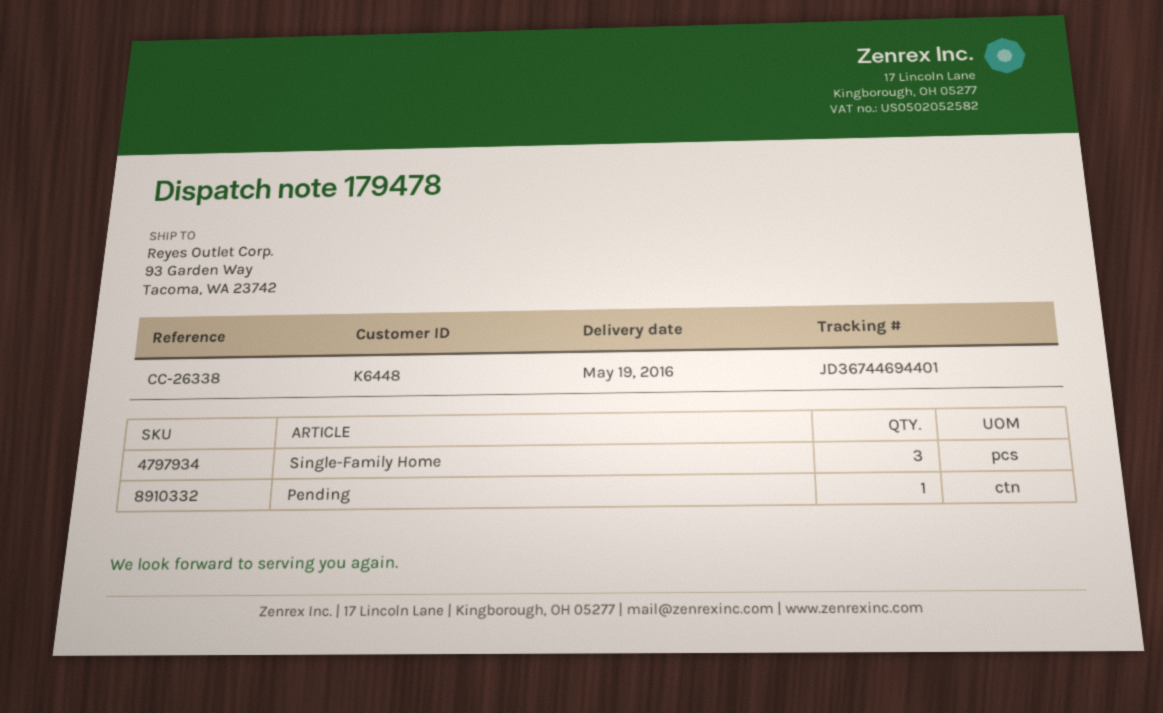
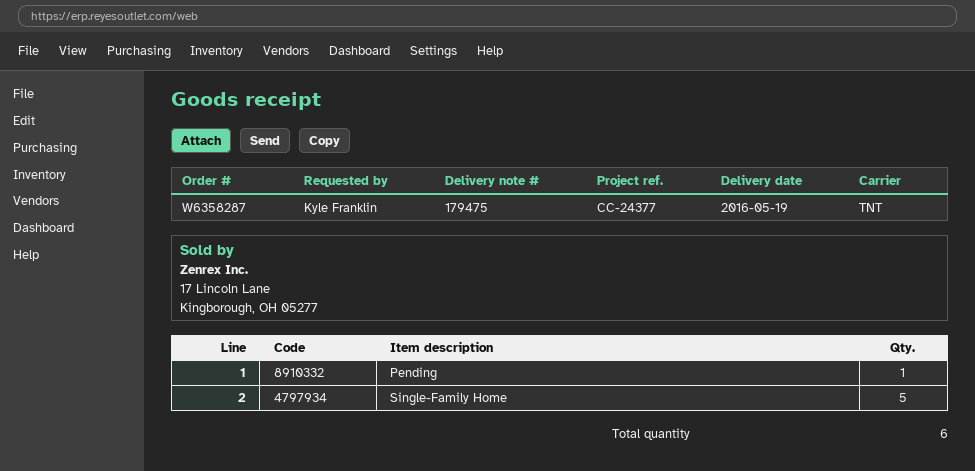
delivery note number: 179478 -> 179475
reference: CC-26338 -> CC-24377
Single-Family Home: 3 -> 5

